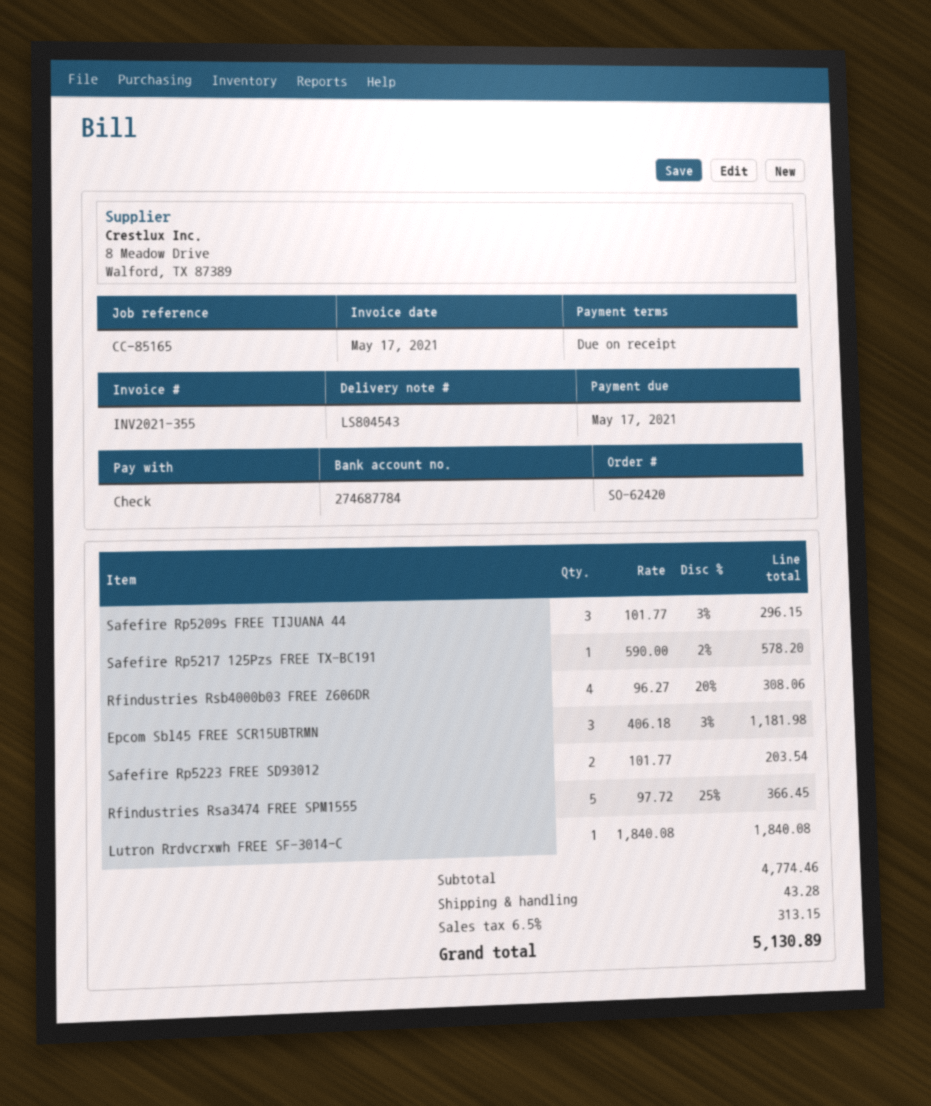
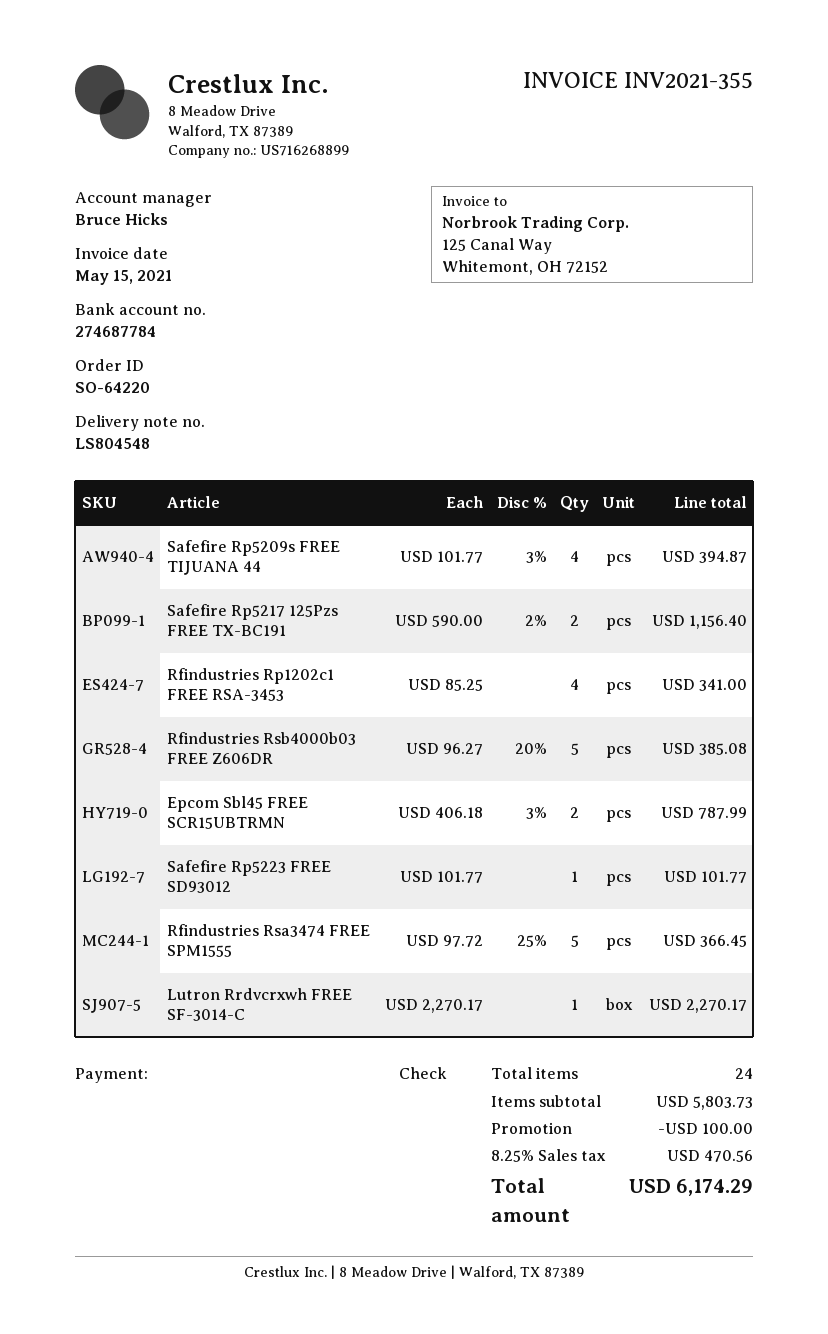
order number: SO-62420 -> SO-64220
delivery note number: LS804543 -> LS804548
invoice date: 2021-05-17 -> 2021-05-15
Safefire Rp5209s FREE TIJUANA 44: 3 x 101.77 - 3% = 296.15 -> 4 x 101.77 - 3% = 394.87
Safefire Rp5217 125Pzs FREE TX-BC191: 1 x 590.00 - 2% = 578.20 -> 2 x 590.00 - 2% = 1156.40
Rfindustries Rsb4000b03 FREE Z606DR: 4 x 96.27 - 20% = 308.06 -> 5 x 96.27 - 20% = 385.08
Epcom Sbl45 FREE SCR15UBTRMN: 3 x 406.18 - 3% = 1181.98 -> 2 x 406.18 - 3% = 787.99
Safefire Rp5223 FREE SD93012: 2 x 101.77 = 203.54 -> 1 x 101.77 = 101.77
Lutron Rrdvcrxwh FREE SF-3014-C: 1 x 1840.08 = 1840.08 -> 1 x 2270.17 = 2270.17
Rfindustries Rp1202c1 FREE RSA-3453: none -> 4 x 85.25 = 341.00
subtotal: 4774.46 -> 5803.73
discount: none -> 100.00
shipping: 43.28 -> none
tax: 6.5% = 313.15 -> 8.25% = 470.56
total: 5130.89 -> 6174.29

